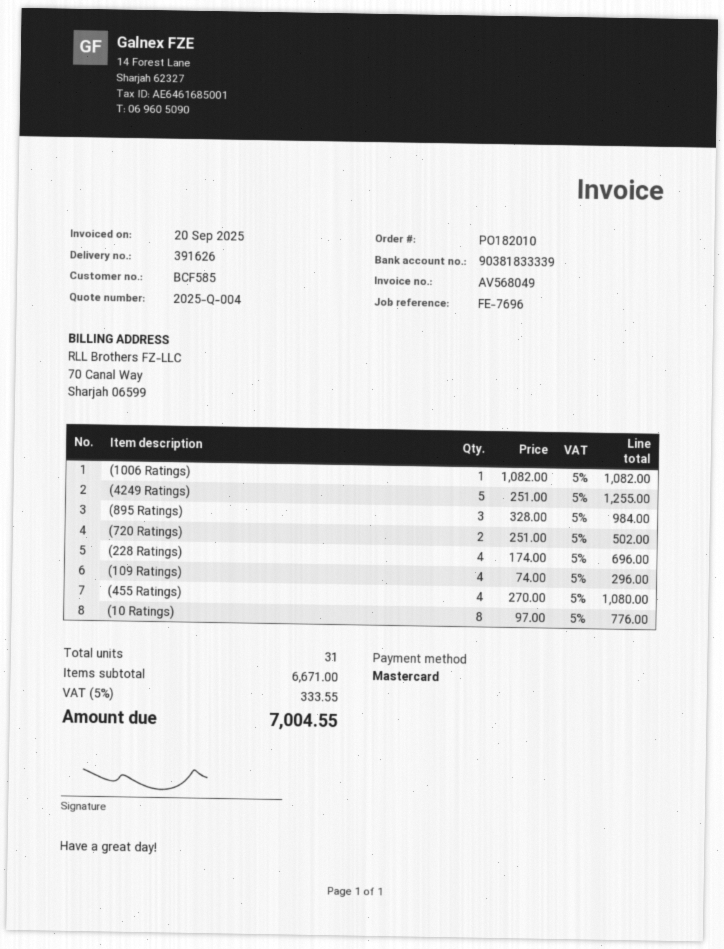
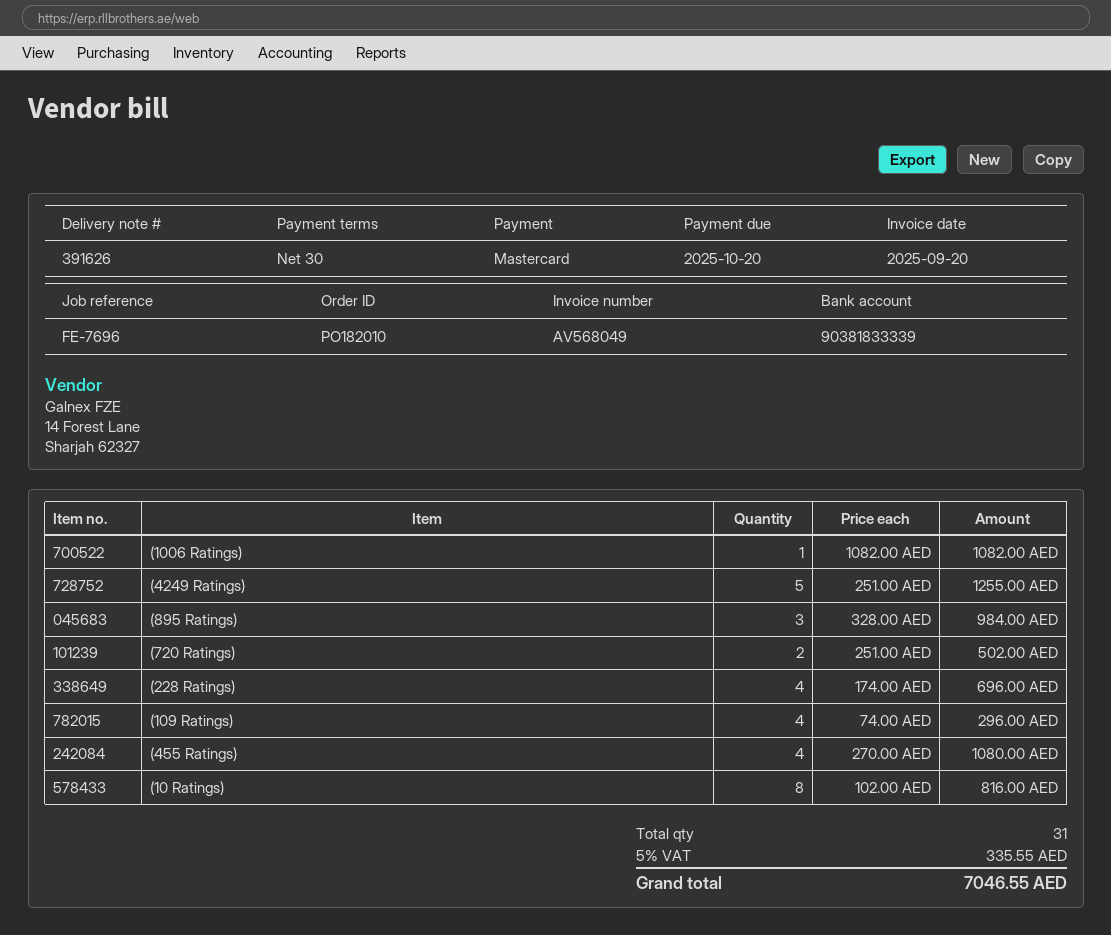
(10 Ratings): 8 x 97.00 = 776.00 -> 8 x 102.00 = 816.00
tax: 5% = 333.55 -> 5% = 335.55
total: 7004.55 -> 7046.55

